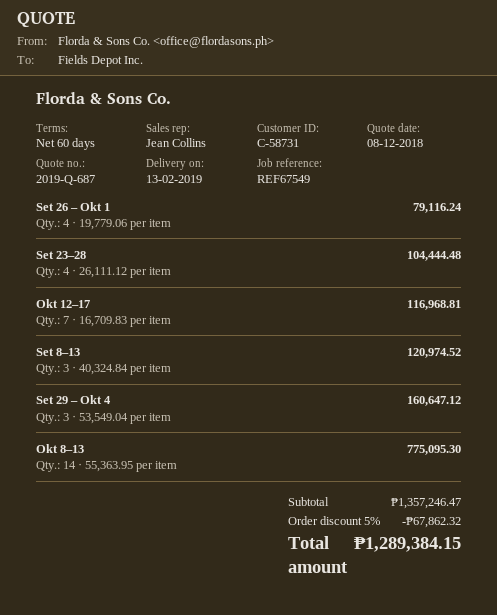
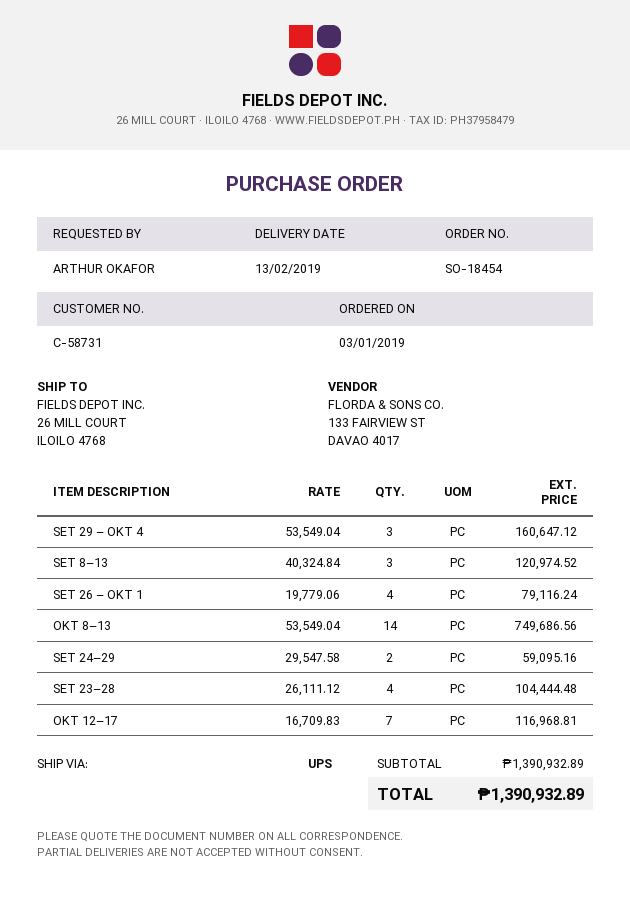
Okt 8–13: 14 x 55363.95 = 775095.30 -> 14 x 53549.04 = 749686.56
SET 24–29: none -> 2 x 29547.58 = 59095.16
subtotal: 1357246.47 -> 1390932.89
discount: 5% = 67862.32 -> none
total: 1289384.15 -> 1390932.89

